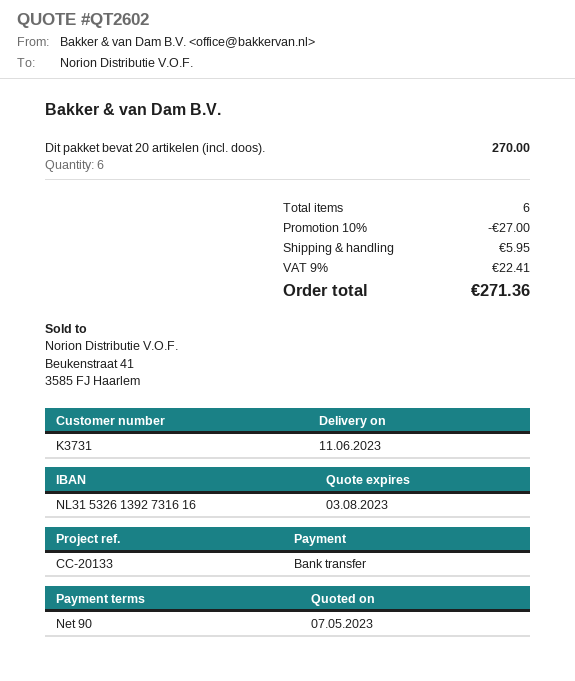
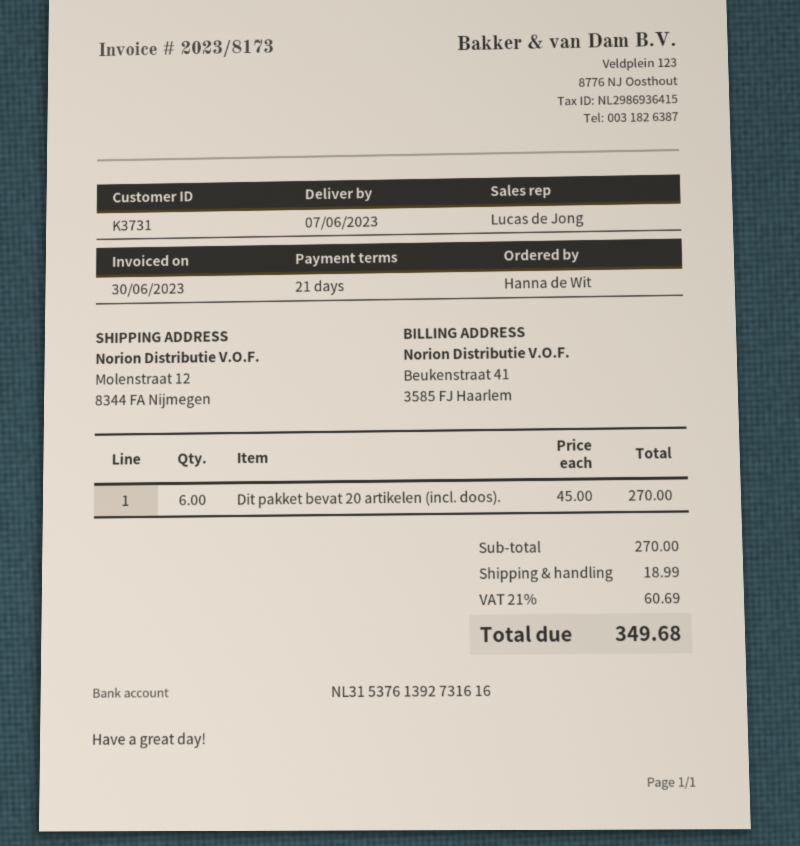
delivery date: 2023-06-11 -> 2023-06-07
payment terms: 90 days -> 21 days
bank account: NL3153261392731616 -> NL3153761392731616
discount: 10% = 27.00 -> none
shipping: 5.95 -> 18.99
tax: 9% = 22.41 -> 21% = 60.69
total: 271.36 -> 349.68

